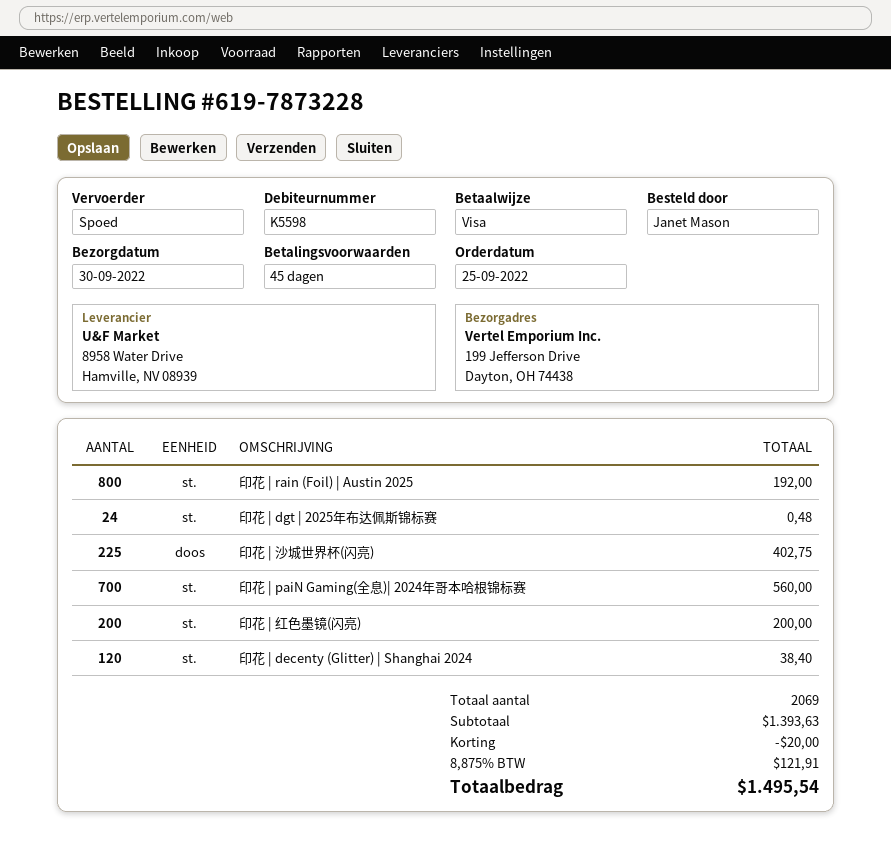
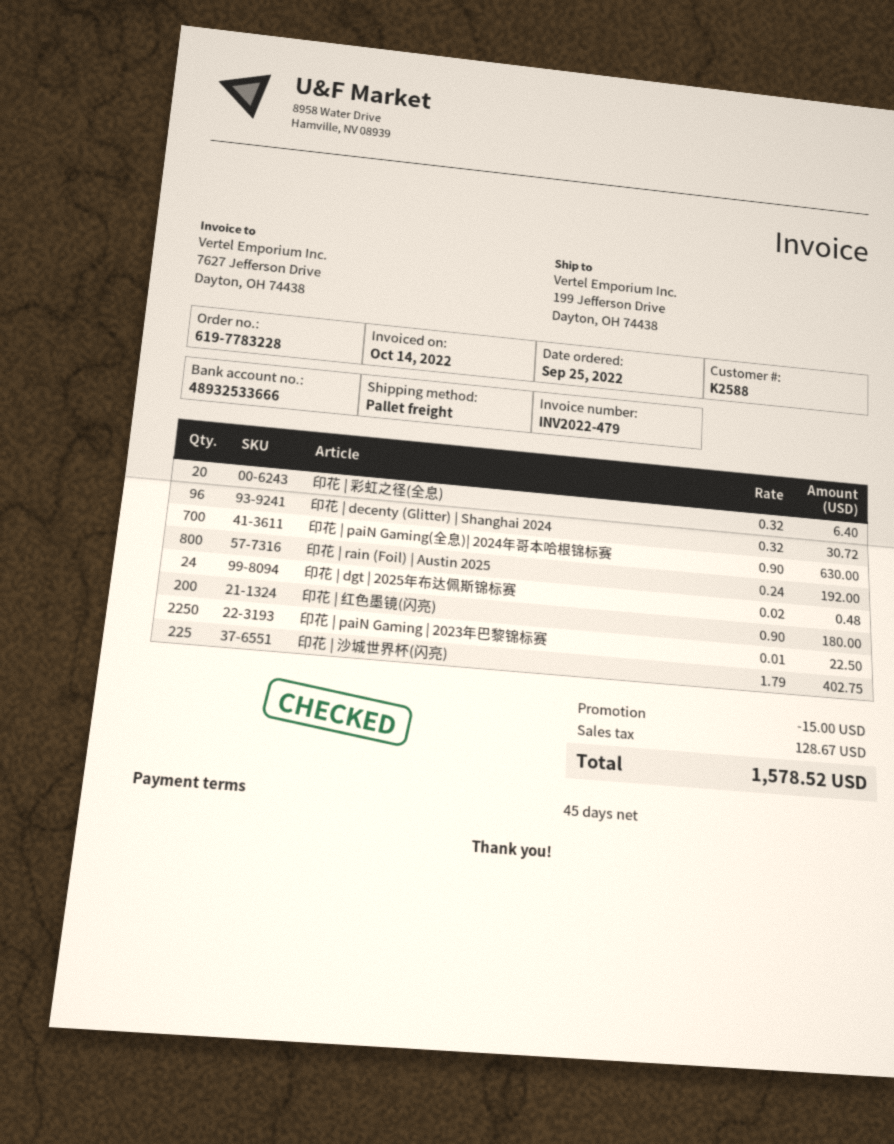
order number: 619-7873228 -> 619-7783228
customer number: K5598 -> K2588
shipping method: express -> pallet freight
印花 | paiN Gaming(全息)| 2024年哥本哈根锦标赛: 700 for 560.00 -> 700 for 630.00
印花 | 红色墨镜(闪亮): 200 for 200.00 -> 200 for 180.00
印花 | decenty (Glitter) | Shanghai 2024: 120 for 38.40 -> 96 for 30.72
印花 | 彩虹之径(全息): none -> 20 for 6.40
印花 | paiN Gaming | 2023年巴黎锦标赛: none -> 2250 for 22.50
discount: 20.00 -> 15.00
tax: 121.91 -> 128.67
total: 1495.54 -> 1578.52

